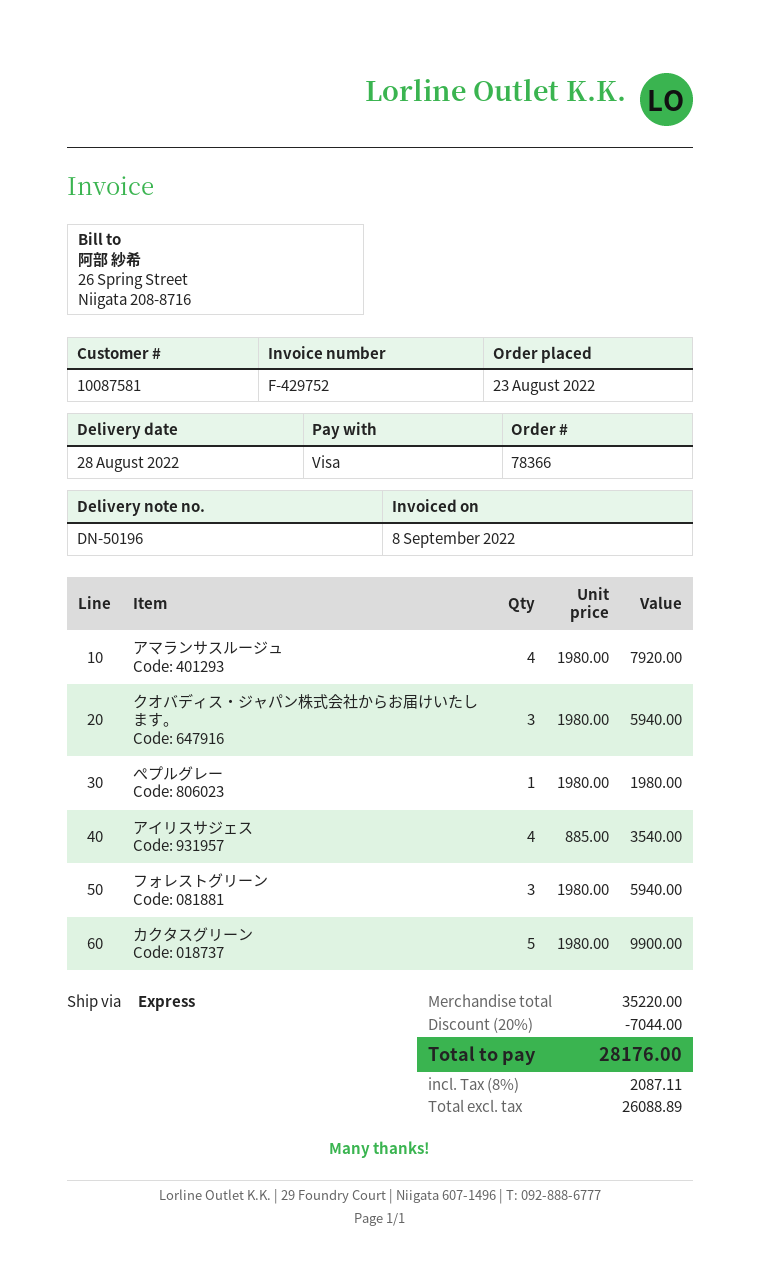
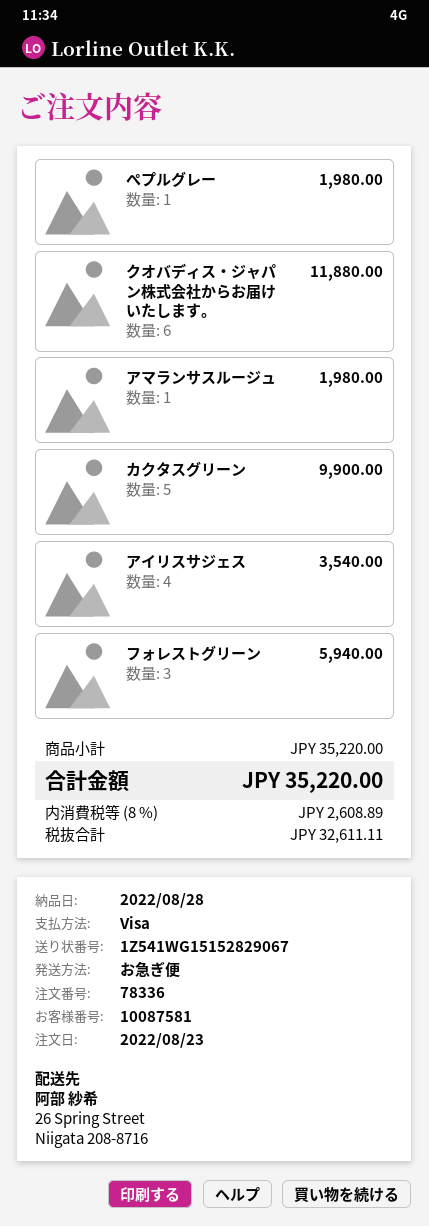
order number: 78366 -> 78336
アマランサスルージュ: 4 for 7920.00 -> 1 for 1980.00
クオバディス・ジャパン株式会社からお届けいたします。: 3 for 5940.00 -> 6 for 11880.00
discount: 20% = 7044.00 -> none
net: 26088.89 -> 32611.11
tax: 8% = 2087.11 -> 8% = 2608.89
total: 28176.00 -> 35220.00

